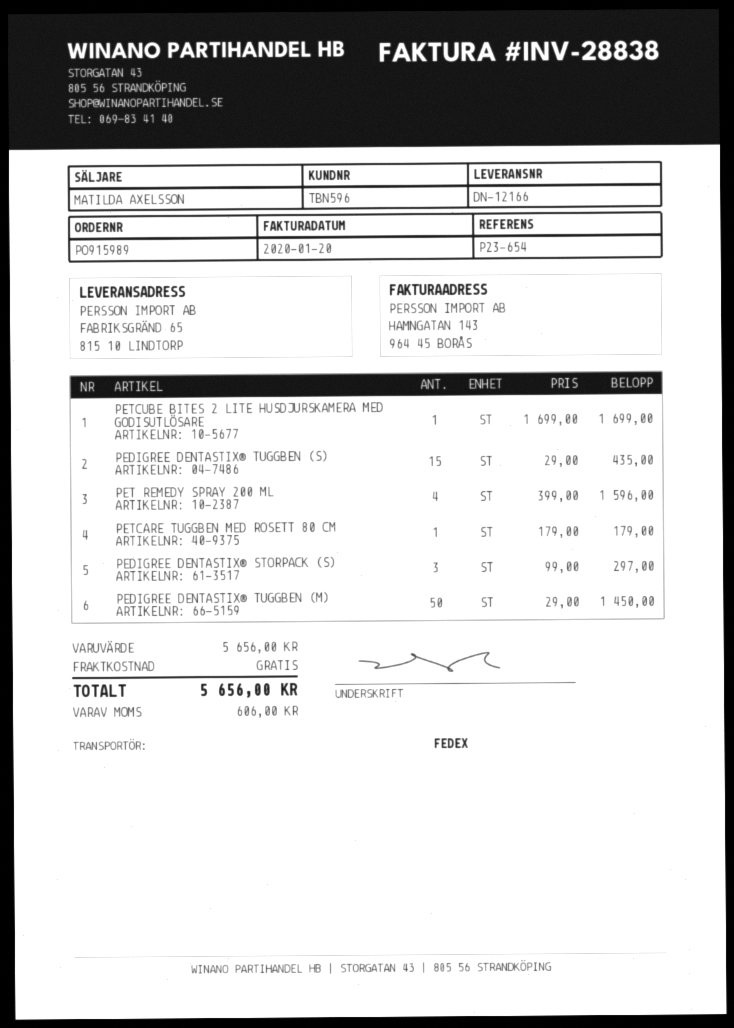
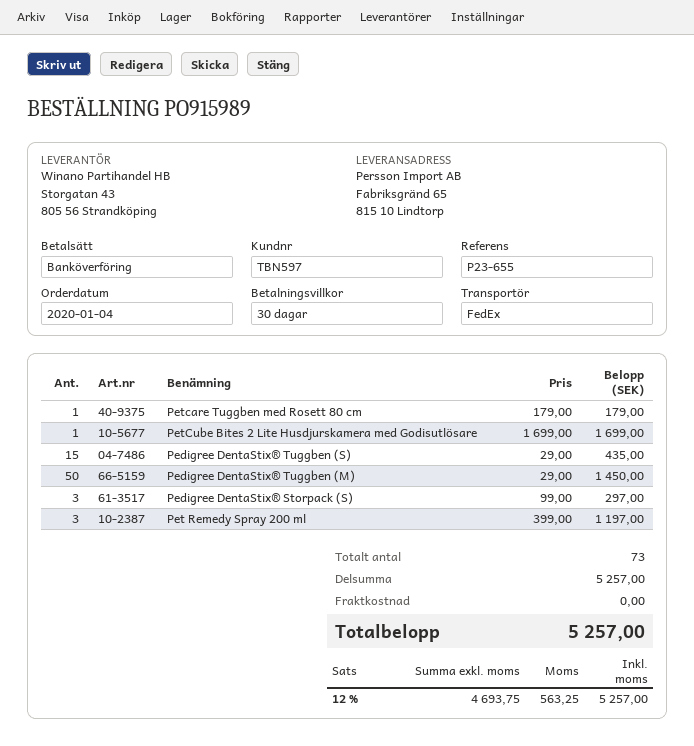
customer number: TBN596 -> TBN597
reference: P23-654 -> P23-655
PET REMEDY SPRAY 200 ML: 4 x 399.00 = 1596.00 -> 3 x 399.00 = 1197.00
subtotal: 5656.00 -> 5257.00
tax: 606.00 -> 563.25
total: 5656.00 -> 5257.00

